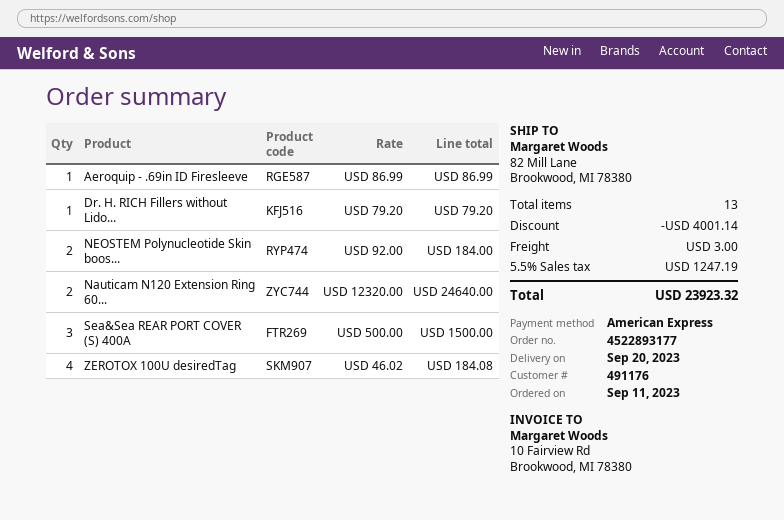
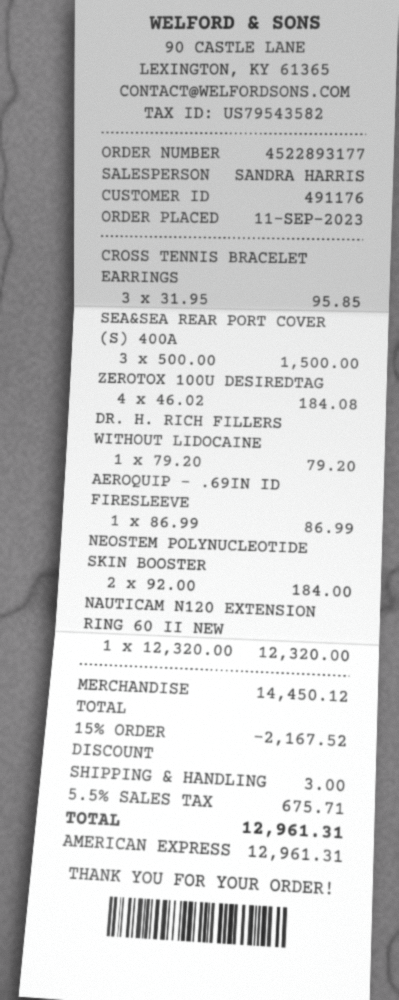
Nauticam N120 Extension Ring 60...: 2 x 12320.00 = 24640.00 -> 1 x 12320.00 = 12320.00
CROSS TENNIS BRACELET EARRINGS: none -> 3 x 31.95 = 95.85
discount: 4001.14 -> 2167.52
tax: 5.5% = 1247.19 -> 5.5% = 675.71
total: 23923.32 -> 12961.31

